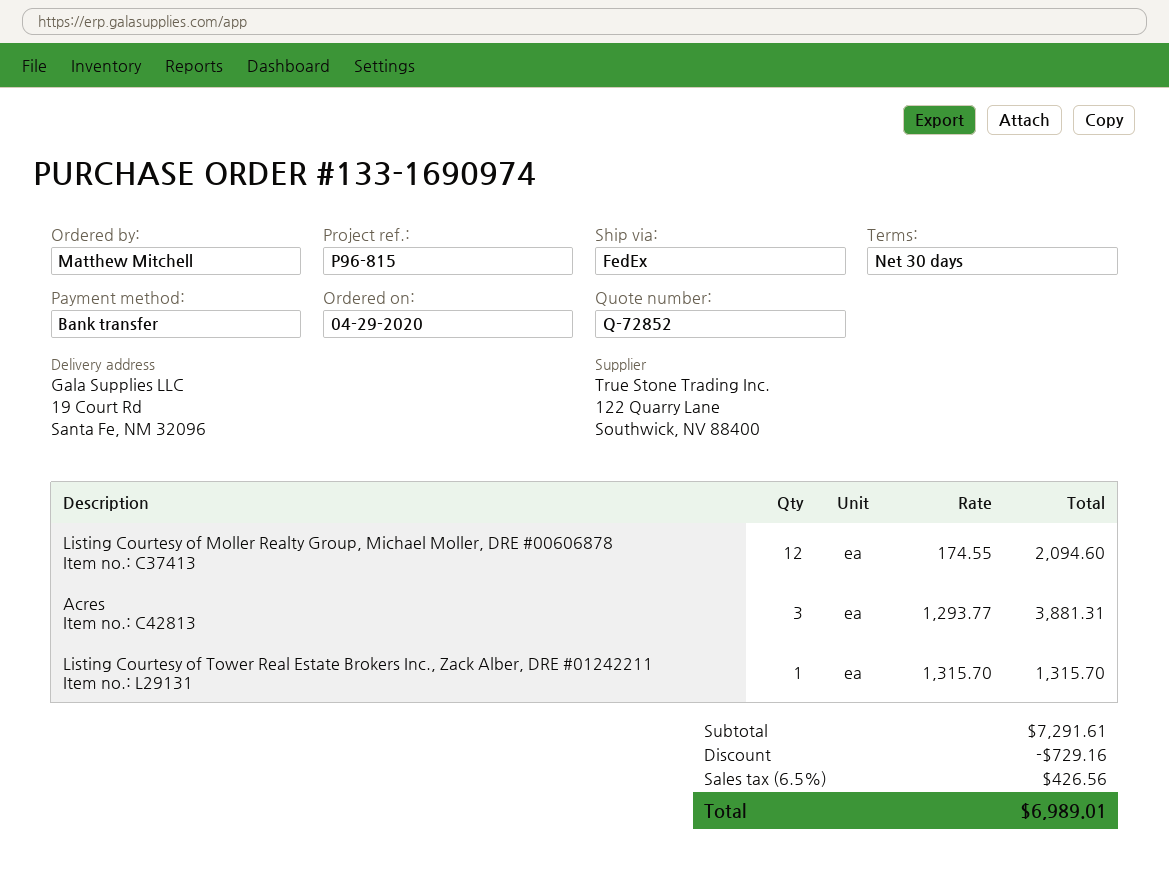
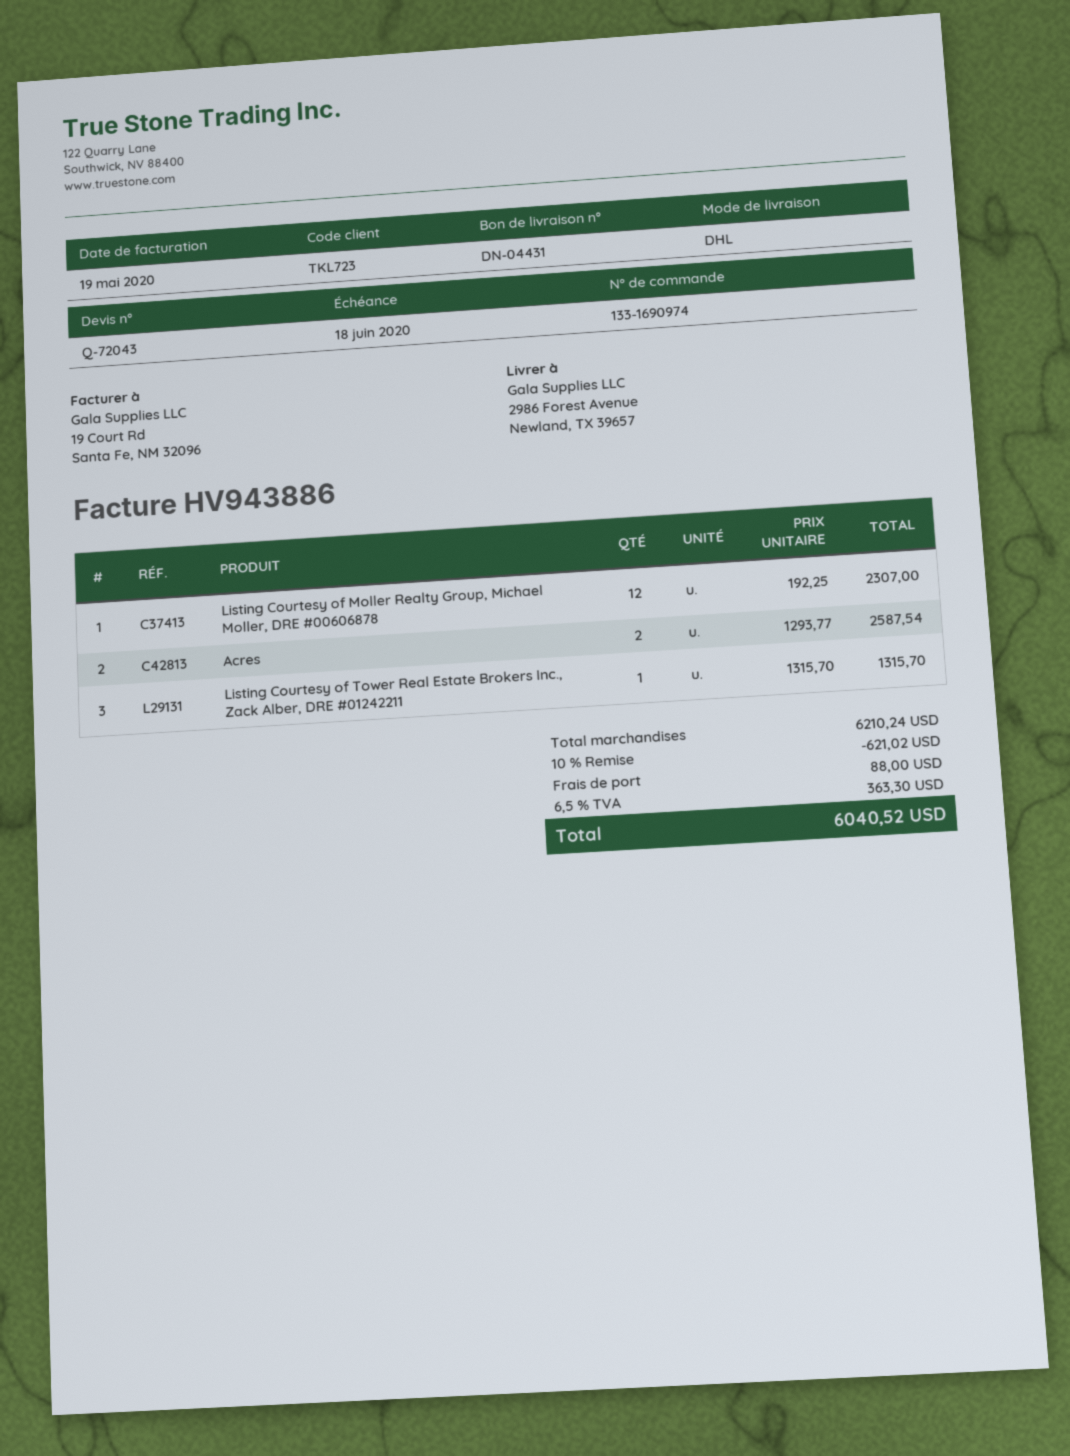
quote number: Q-72852 -> Q-72043
shipping method: FedEx -> DHL
ship to: 19 Court Rd, Santa Fe, NM 32096 -> 2986 Forest Avenue, Newland, TX 39657
Listing Courtesy of Moller Realty Group, Michael Moller, DRE #00606878: 12 x 174.55 = 2094.60 -> 12 x 192.25 = 2307.00
Acres: 3 x 1293.77 = 3881.31 -> 2 x 1293.77 = 2587.54
subtotal: 7291.61 -> 6210.24
discount: 729.16 -> 621.02
shipping: none -> 88.00
tax: 6.5% = 426.56 -> 6.5% = 363.30
total: 6989.01 -> 6040.52

